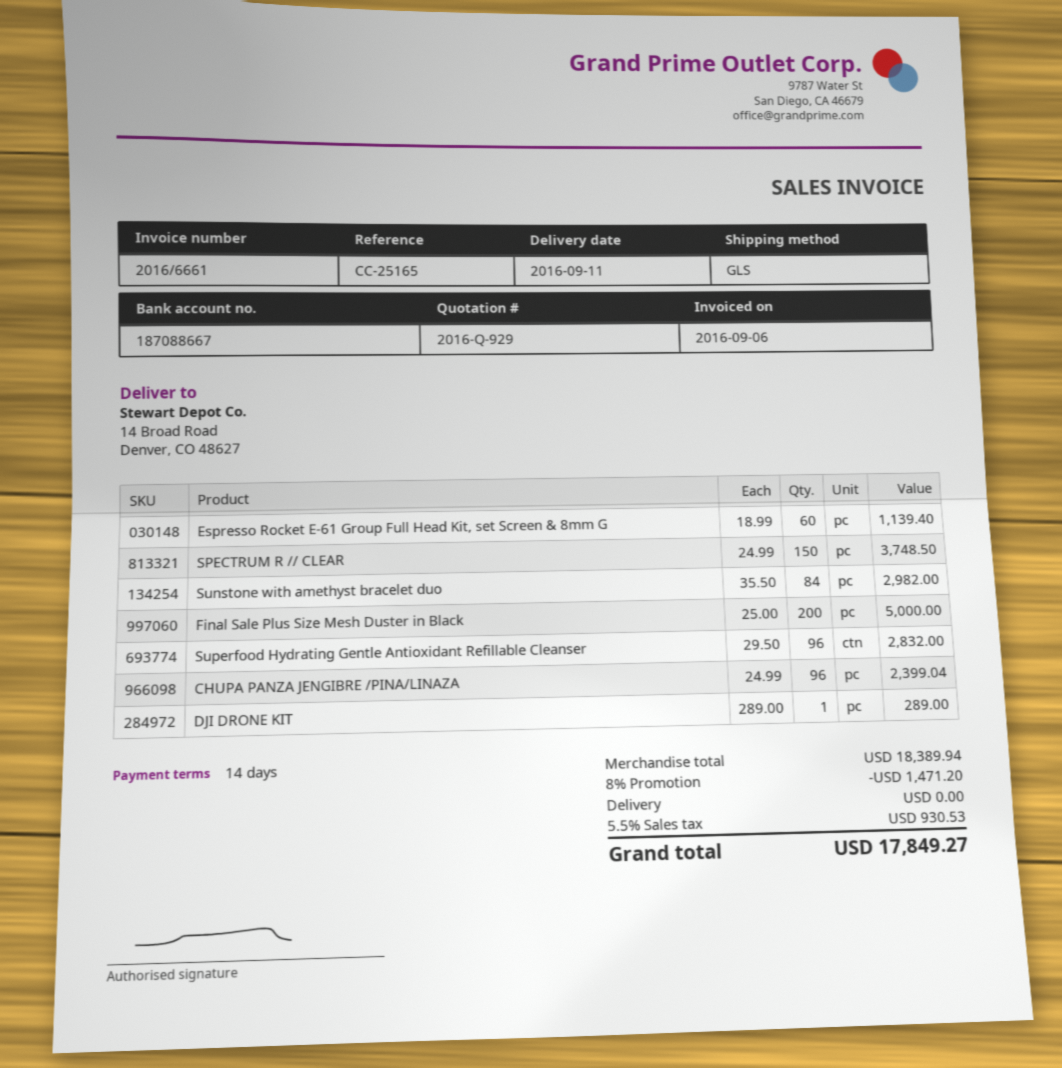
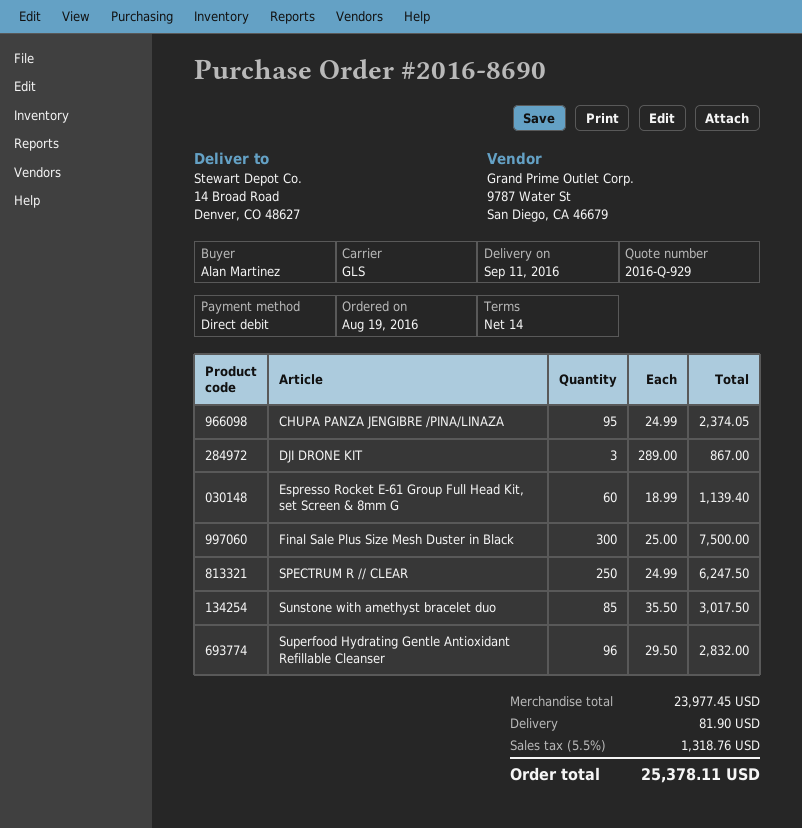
SPECTRUM R // CLEAR: 150 x 24.99 = 3748.50 -> 250 x 24.99 = 6247.50
Sunstone with amethyst bracelet duo: 84 x 35.50 = 2982.00 -> 85 x 35.50 = 3017.50
Final Sale Plus Size Mesh Duster in Black: 200 x 25.00 = 5000.00 -> 300 x 25.00 = 7500.00
CHUPA PANZA JENGIBRE /PINA/LINAZA: 96 x 24.99 = 2399.04 -> 95 x 24.99 = 2374.05
DJI DRONE KIT: 1 x 289.00 = 289.00 -> 3 x 289.00 = 867.00
subtotal: 18389.94 -> 23977.45
discount: 8% = 1471.20 -> none
shipping: 0.00 -> 81.90
tax: 5.5% = 930.53 -> 5.5% = 1318.76
total: 17849.27 -> 25378.11

